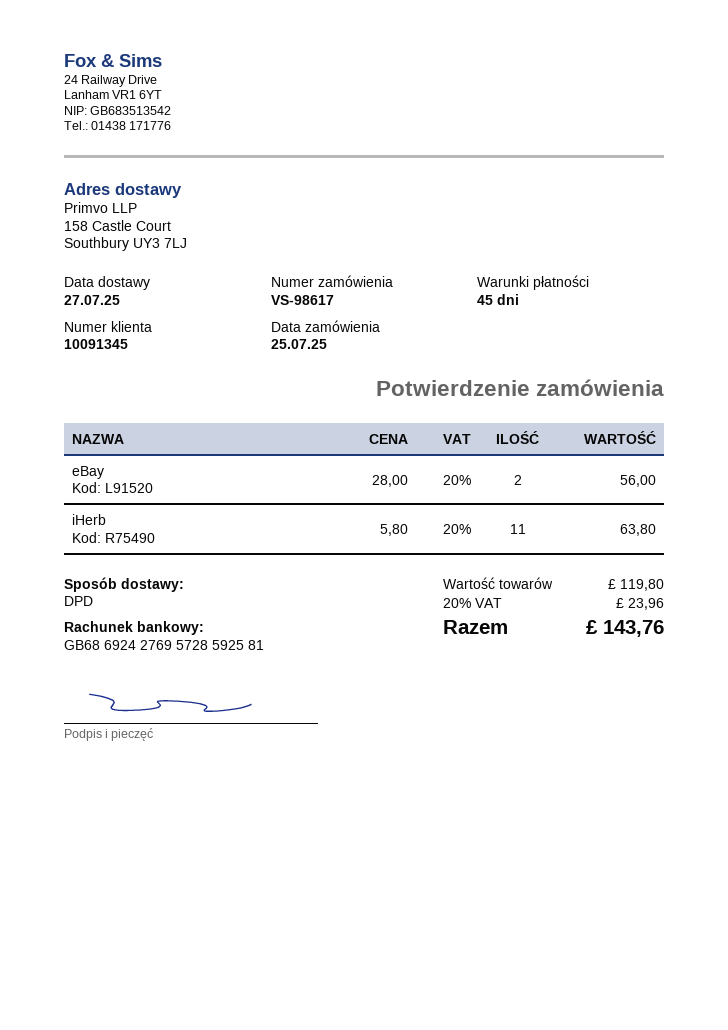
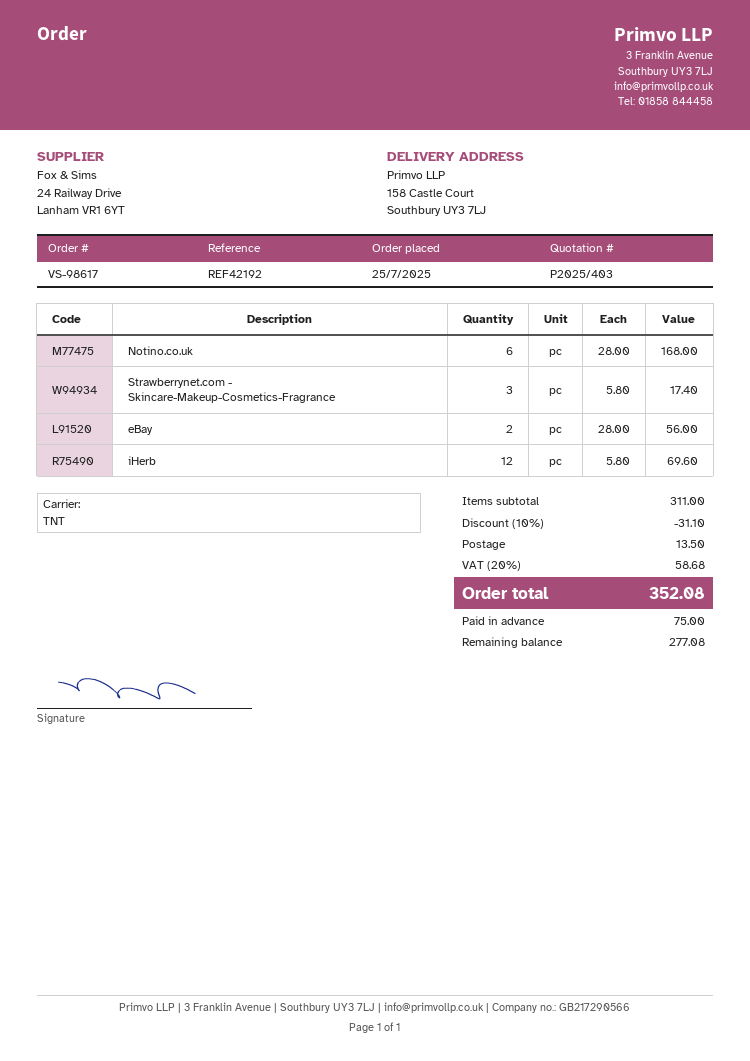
shipping method: DPD -> TNT
iHerb: 11 x 5.80 = 63.80 -> 12 x 5.80 = 69.60
Notino.co.uk: none -> 6 x 28.00 = 168.00
Strawberrynet.com - Skincare-Makeup-Cosmetics-Fragrance: none -> 3 x 5.80 = 17.40
subtotal: 119.80 -> 311.00
discount: none -> 10% = 31.10
shipping: none -> 13.50
tax: 20% = 23.96 -> 20% = 58.68
total: 143.76 -> 352.08

